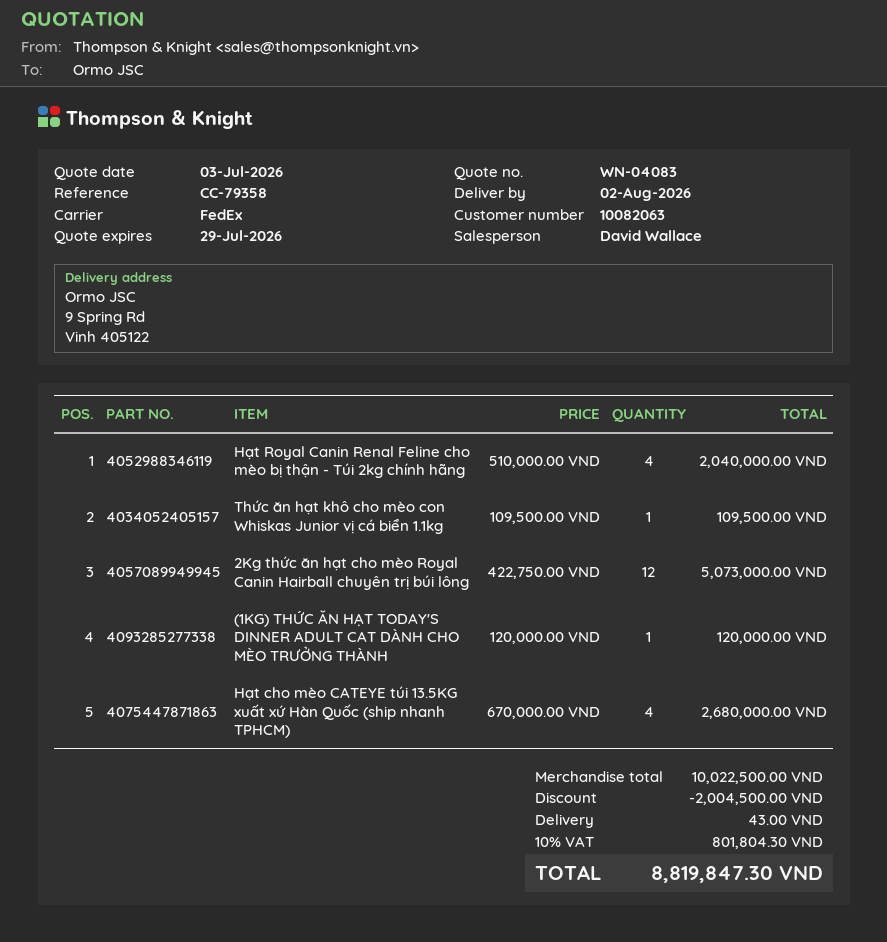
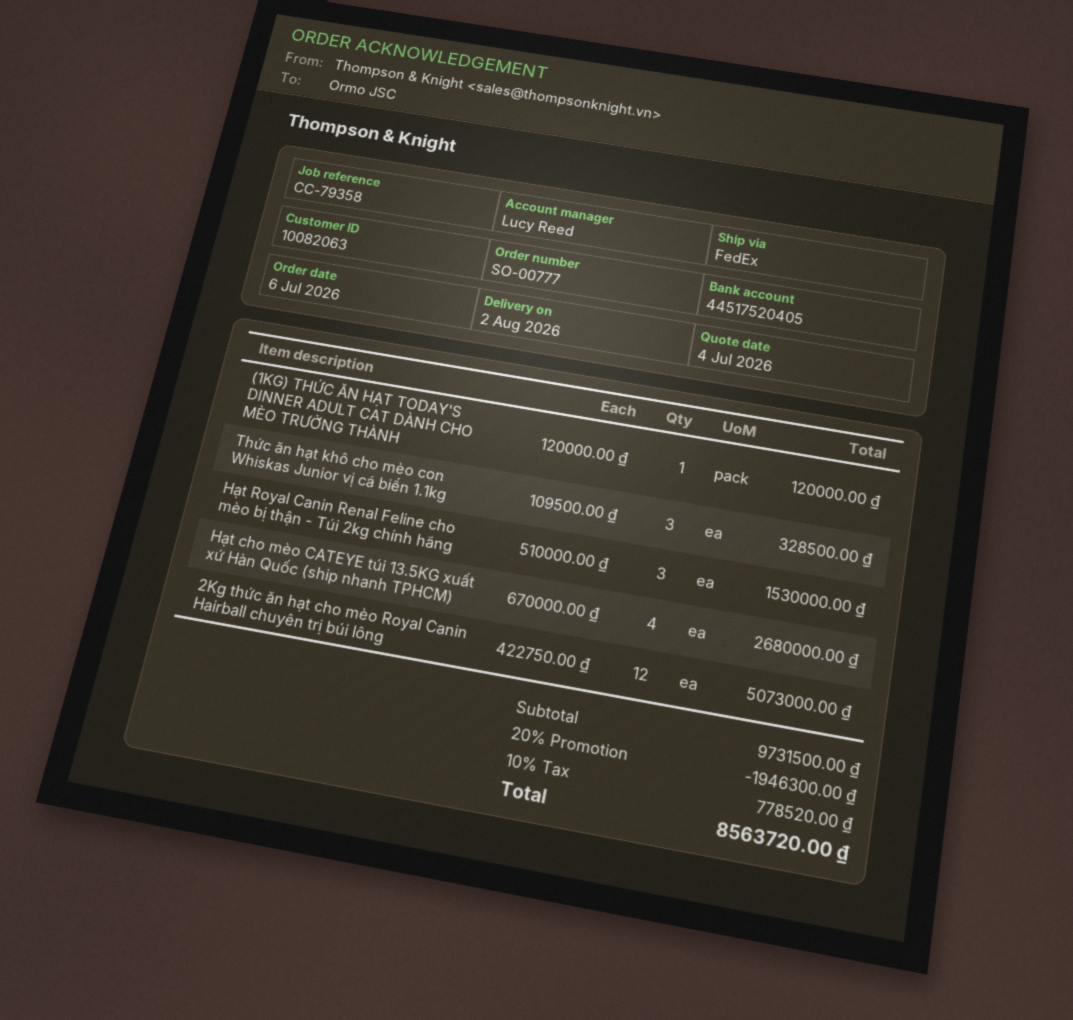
quote date: 2026-07-03 -> 2026-07-04
sales rep: David Wallace -> Lucy Reed
Hạt Royal Canin Renal Feline cho mèo bị thận - Túi 2kg chính hãng: 4 x 510000.00 = 2040000.00 -> 3 x 510000.00 = 1530000.00
Thức ăn hạt khô cho mèo con Whiskas Junior vị cá biển 1.1kg: 1 x 109500.00 = 109500.00 -> 3 x 109500.00 = 328500.00
subtotal: 10022500.00 -> 9731500.00
discount: 2004500.00 -> 1946300.00
shipping: 43.00 -> none
tax: 10% = 801804.30 -> 10% = 778520.00
total: 8819847.30 -> 8563720.00

